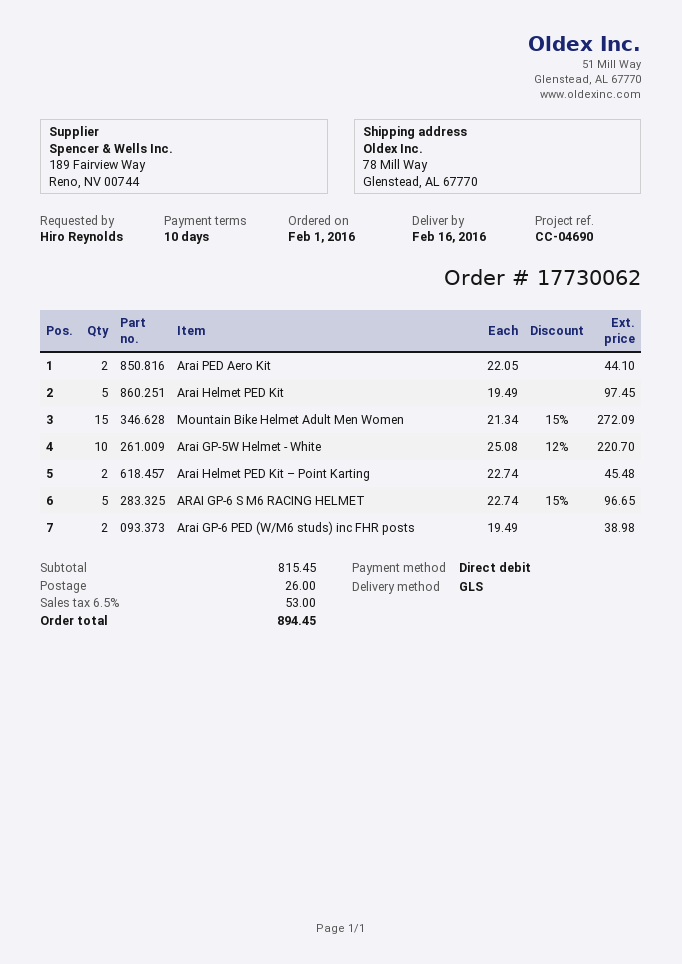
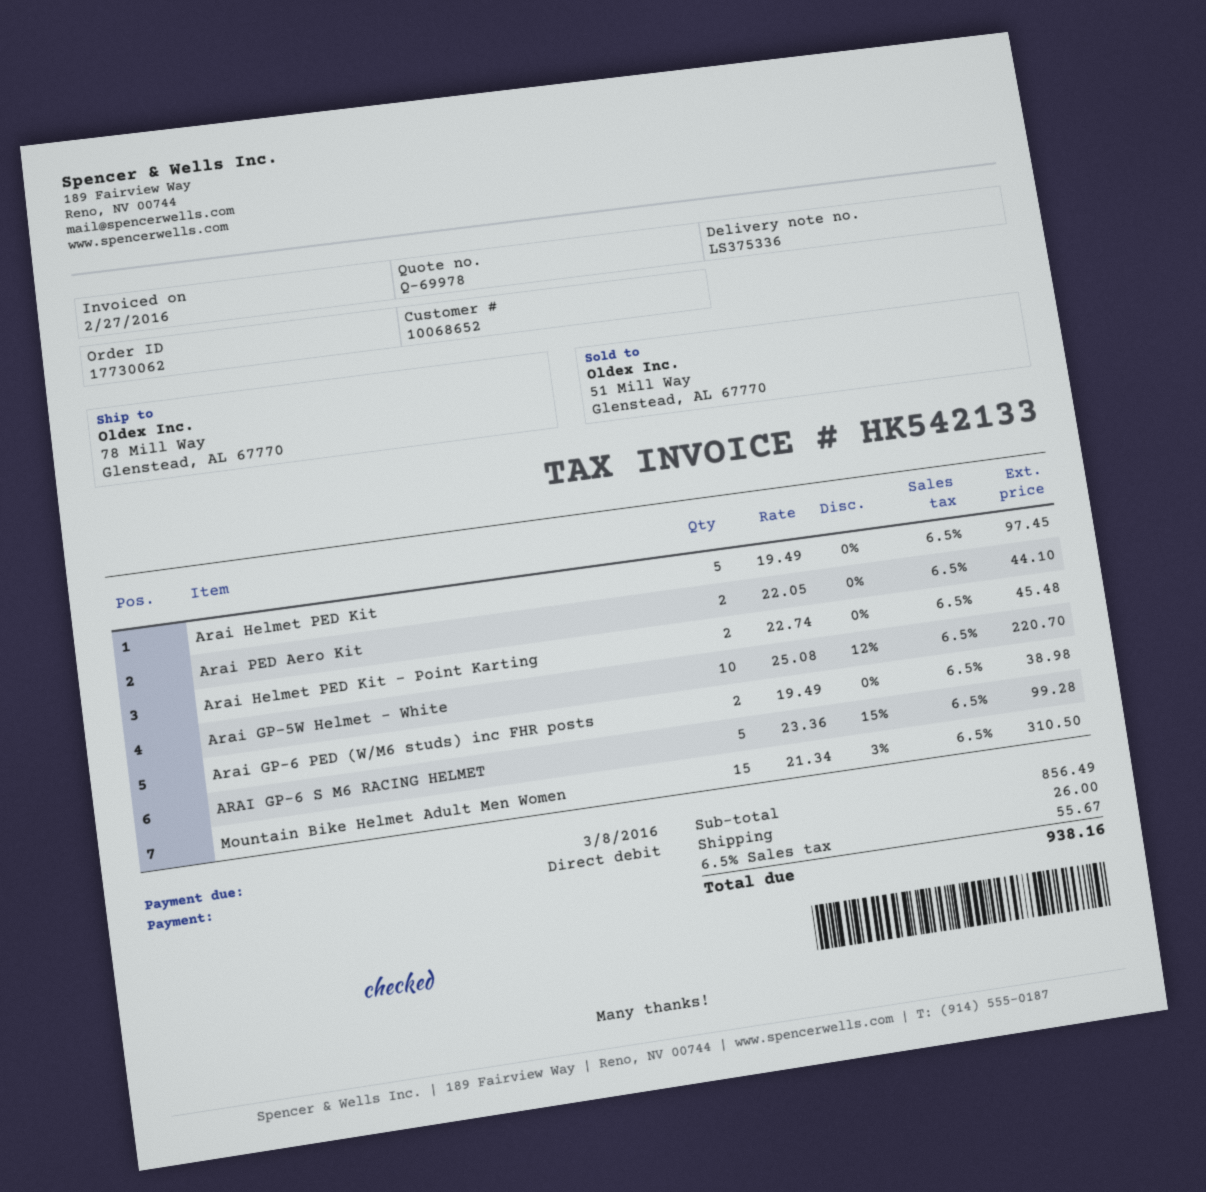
Mountain Bike Helmet Adult Men Women: 15 x 21.34 - 15% = 272.09 -> 15 x 21.34 - 3% = 310.50
ARAI GP-6 S M6 RACING HELMET: 5 x 22.74 - 15% = 96.65 -> 5 x 23.36 - 15% = 99.28
subtotal: 815.45 -> 856.49
tax: 6.5% = 53.00 -> 6.5% = 55.67
total: 894.45 -> 938.16

